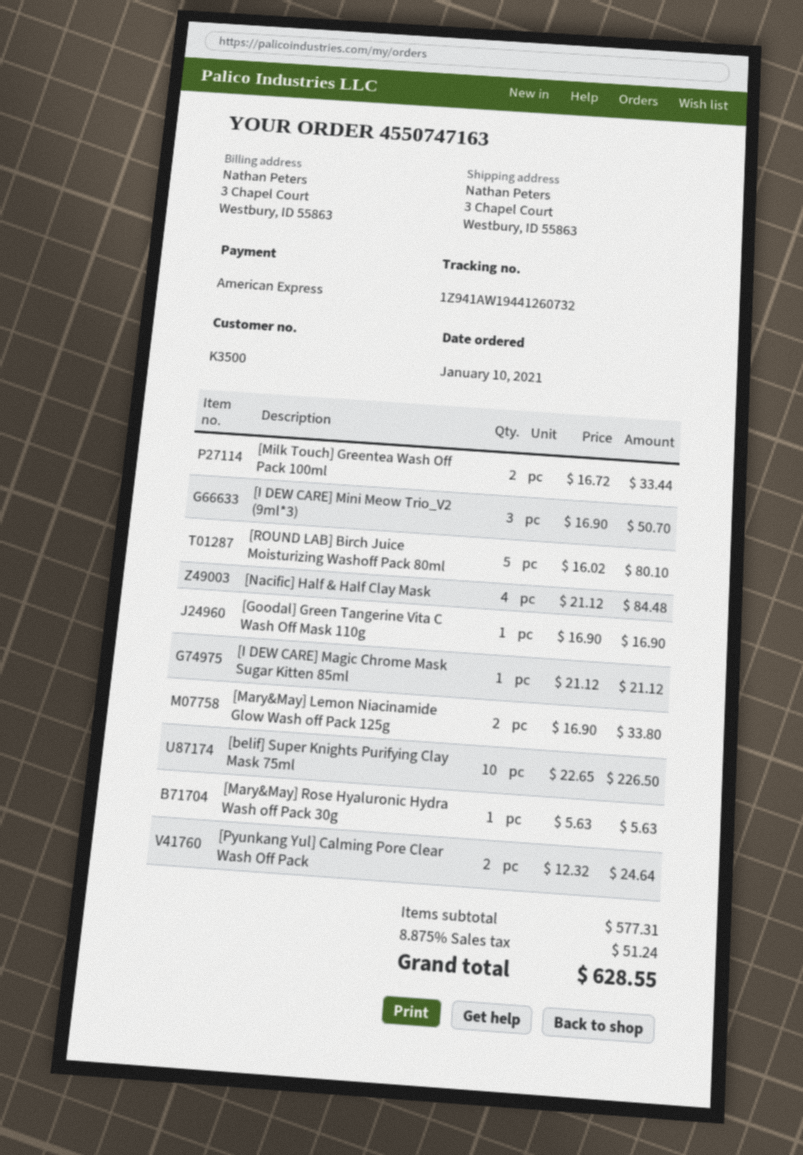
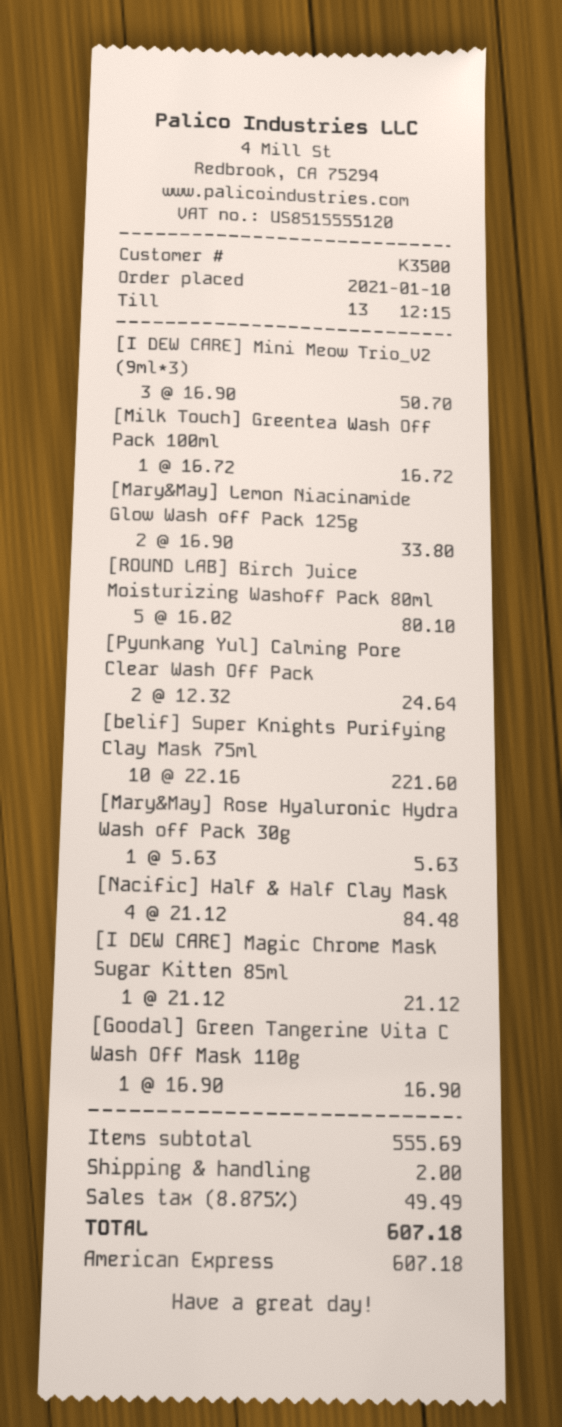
[Milk Touch] Greentea Wash Off Pack 100ml: 2 x 16.72 = 33.44 -> 1 x 16.72 = 16.72
[belif] Super Knights Purifying Clay Mask 75ml: 10 x 22.65 = 226.50 -> 10 x 22.16 = 221.60
subtotal: 577.31 -> 555.69
shipping: none -> 2.00
tax: 8.875% = 51.24 -> 8.875% = 49.49
total: 628.55 -> 607.18

